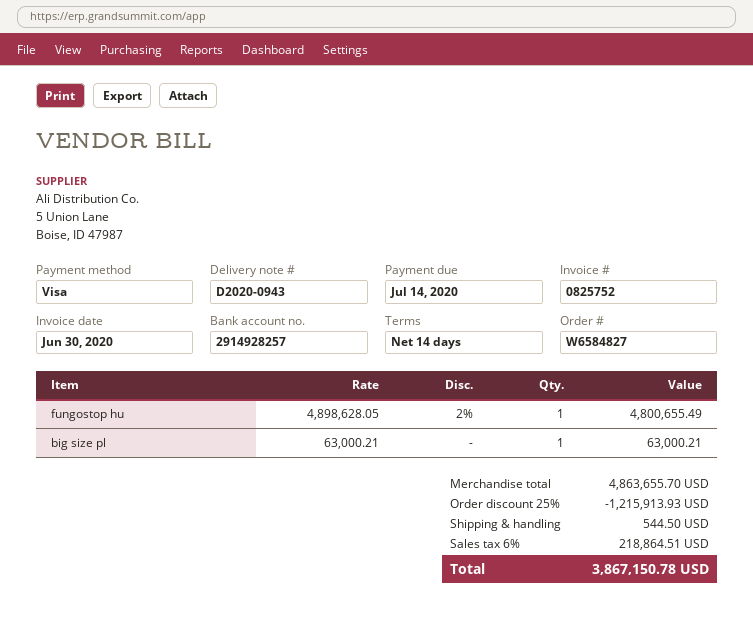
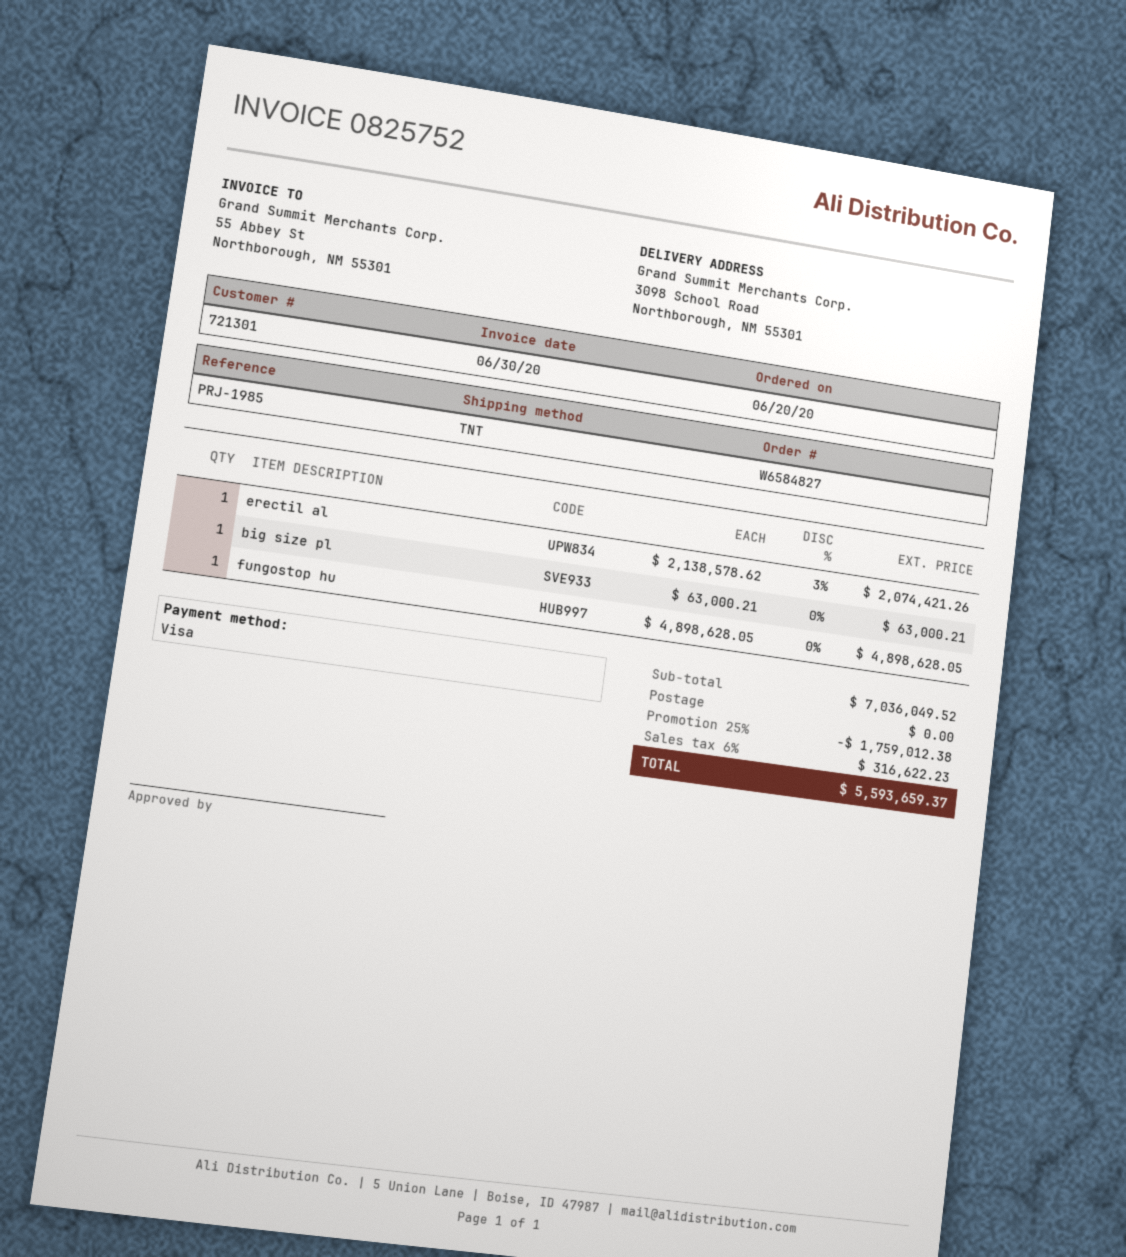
fungostop hu: 1 x 4898628.05 - 2% = 4800655.49 -> 1 x 4898628.05 = 4898628.05
erectil al: none -> 1 x 2138578.62 - 3% = 2074421.26
subtotal: 4863655.70 -> 7036049.52
discount: 25% = 1215913.93 -> 25% = 1759012.38
shipping: 544.50 -> 0.00
tax: 6% = 218864.51 -> 6% = 316622.23
total: 3867150.78 -> 5593659.37

